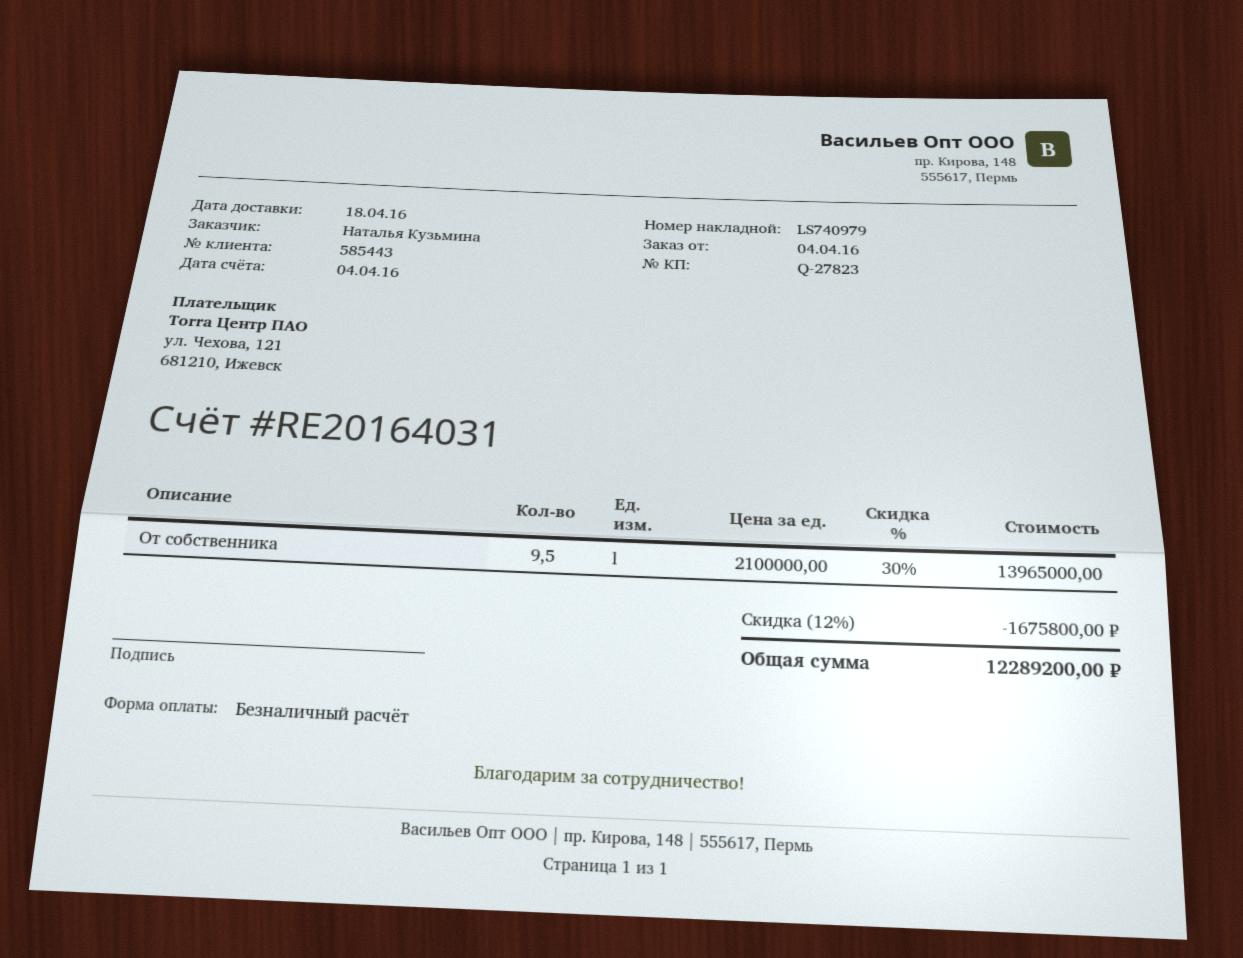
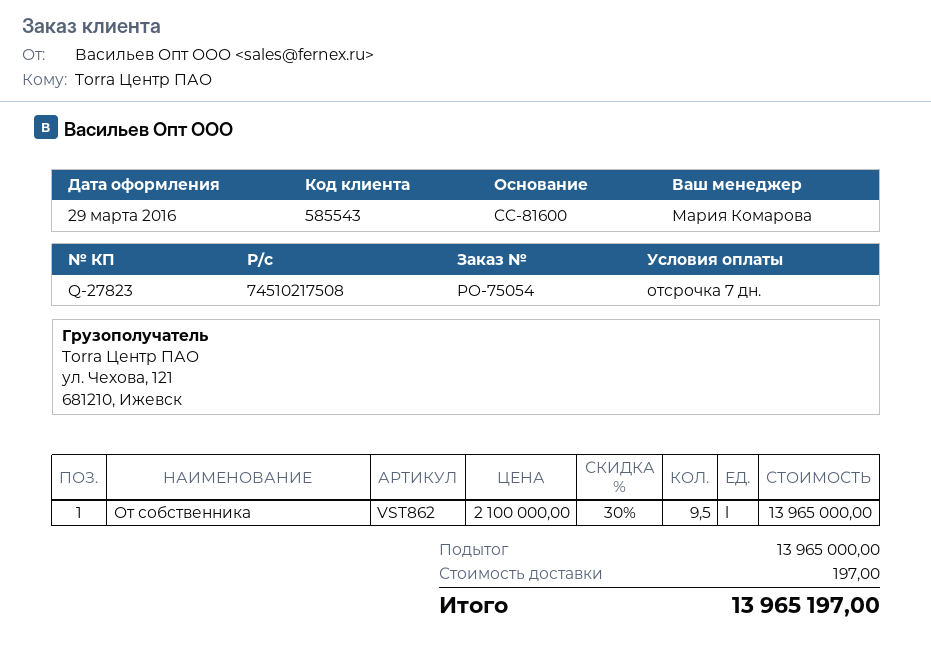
order date: 2016-04-04 -> 2016-03-29
customer number: 585443 -> 585543
discount: 12% = 1675800.00 -> none
shipping: none -> 197.00
total: 12289200.00 -> 13965197.00

